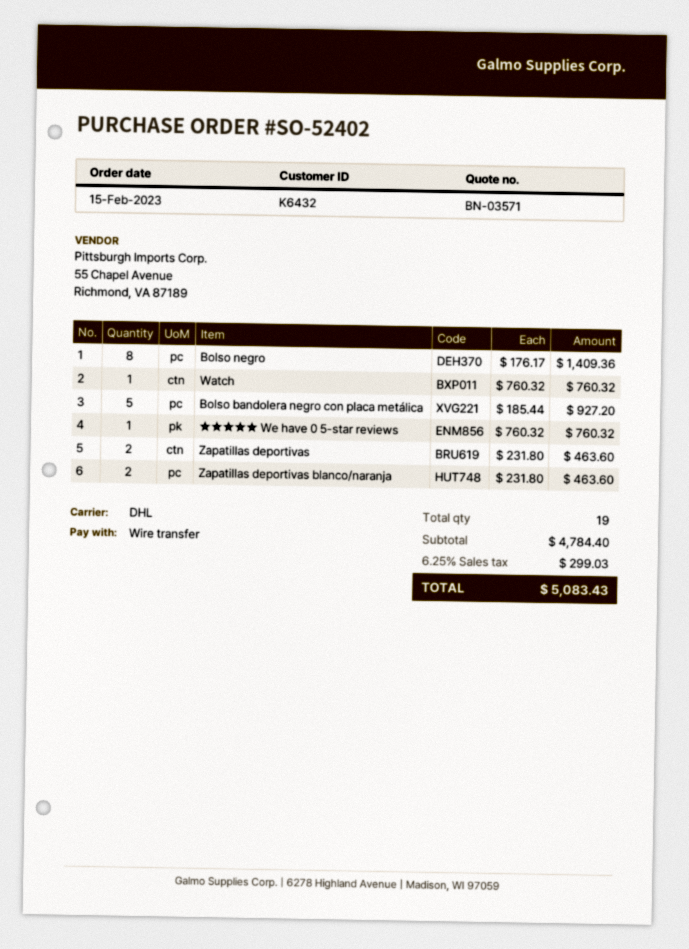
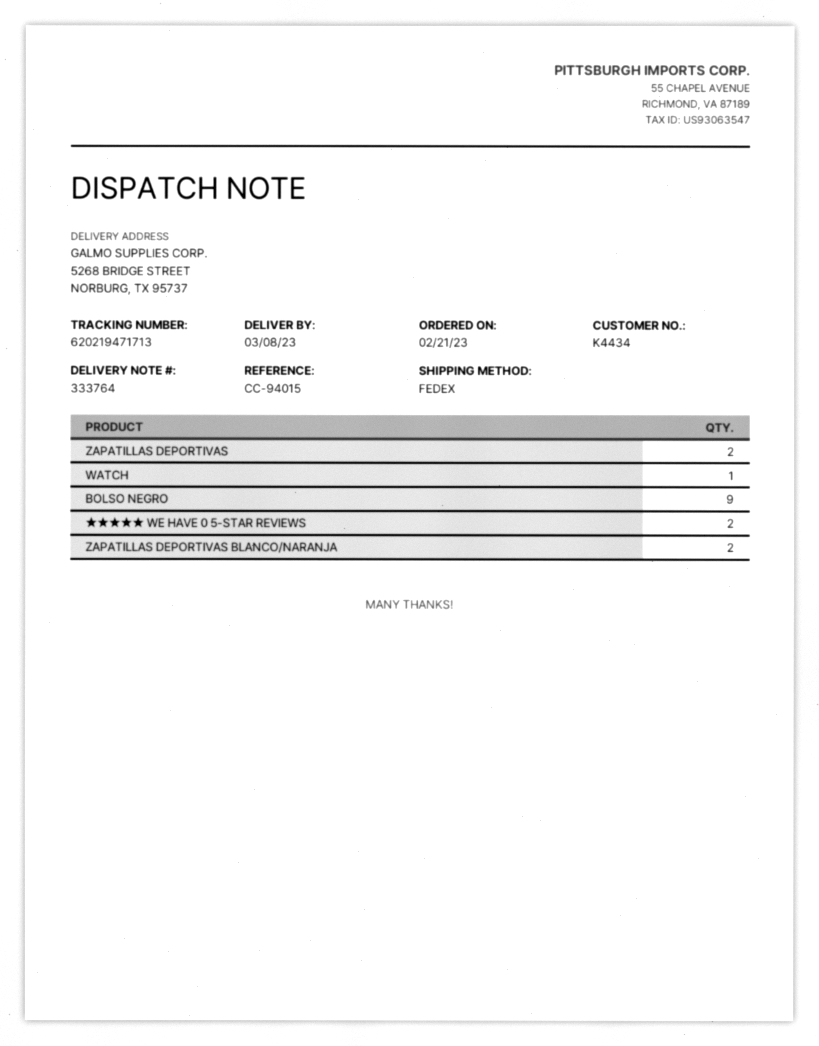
order date: 2023-02-15 -> 2023-02-21
customer number: K6432 -> K4434
shipping method: DHL -> FedEx
Bolso negro: 8 -> 9
Bolso bandolera negro con placa metálica: 5 -> none
★★★★★ We have 0 5-star reviews: 1 -> 2

